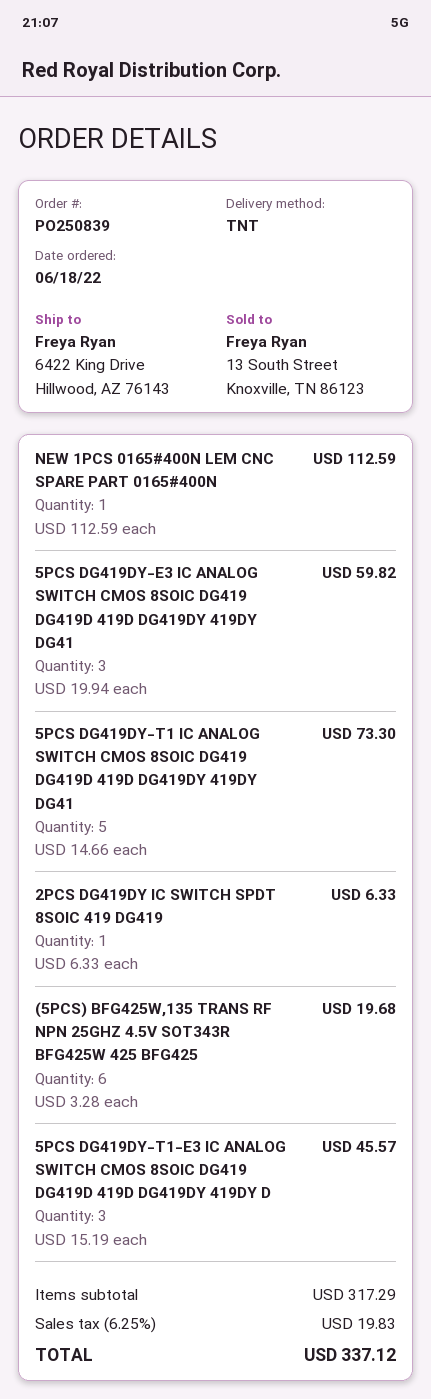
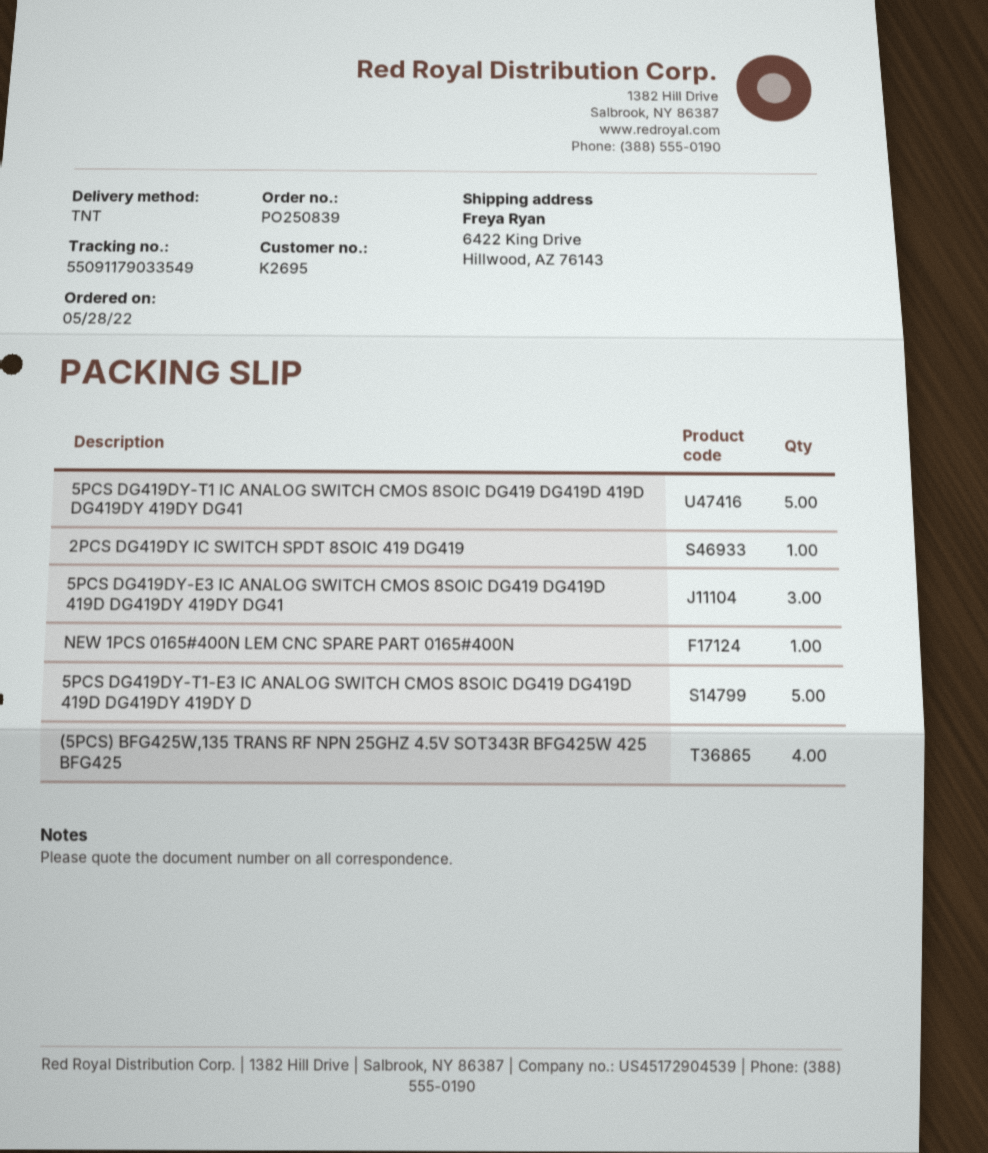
order date: 2022-06-18 -> 2022-05-28
(5PCS) BFG425W,135 TRANS RF NPN 25GHZ 4.5V SOT343R BFG425W 425 BFG425: 6 -> 4
5PCS DG419DY-T1-E3 IC ANALOG SWITCH CMOS 8SOIC DG419 DG419D 419D DG419DY 419DY D: 3 -> 5

